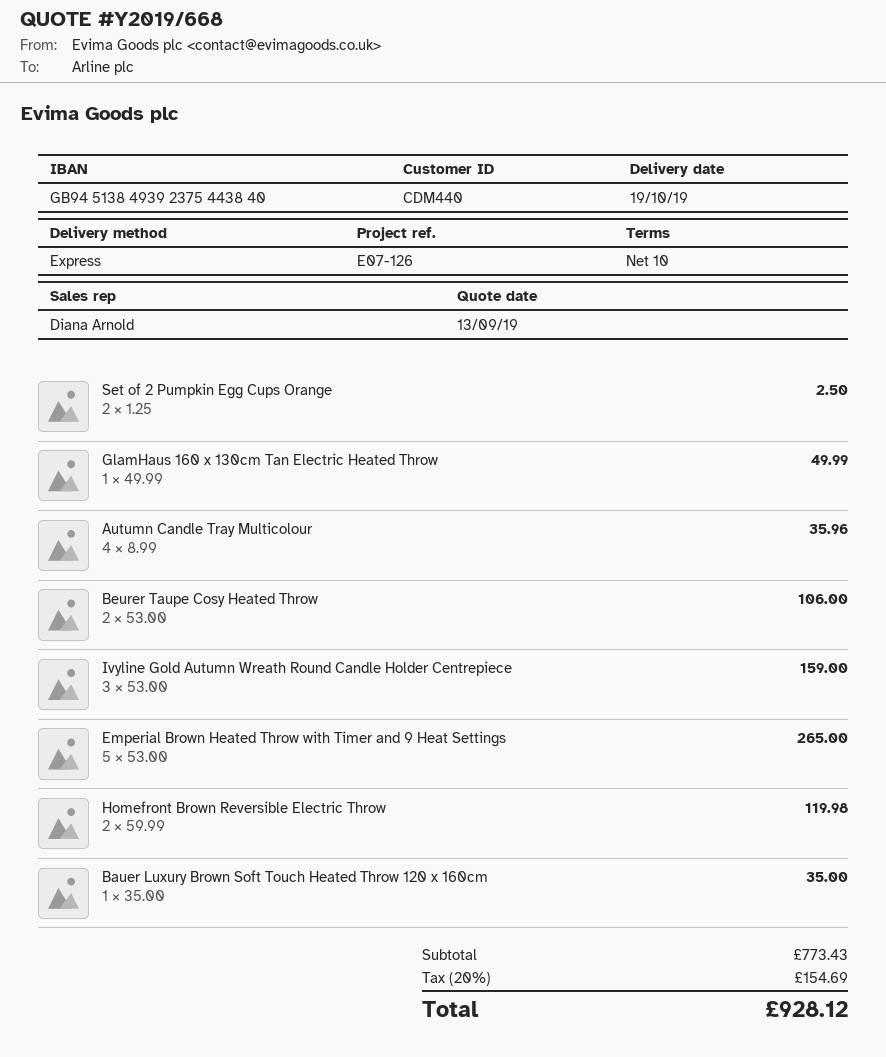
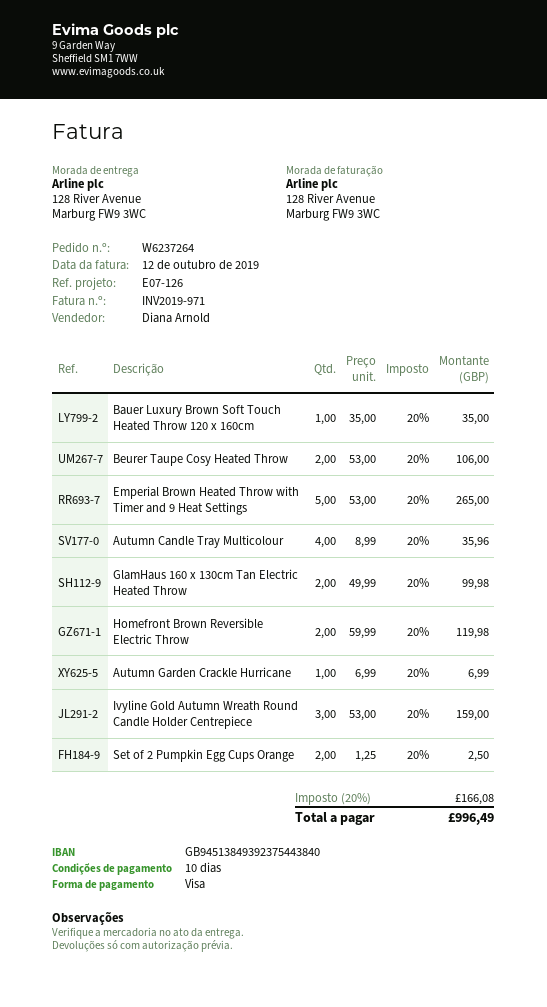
GlamHaus 160 x 130cm Tan Electric Heated Throw: 1 x 49.99 = 49.99 -> 2 x 49.99 = 99.98
Autumn Garden Crackle Hurricane: none -> 1 x 6.99 = 6.99
tax: 20% = 154.69 -> 20% = 166.08
total: 928.12 -> 996.49

